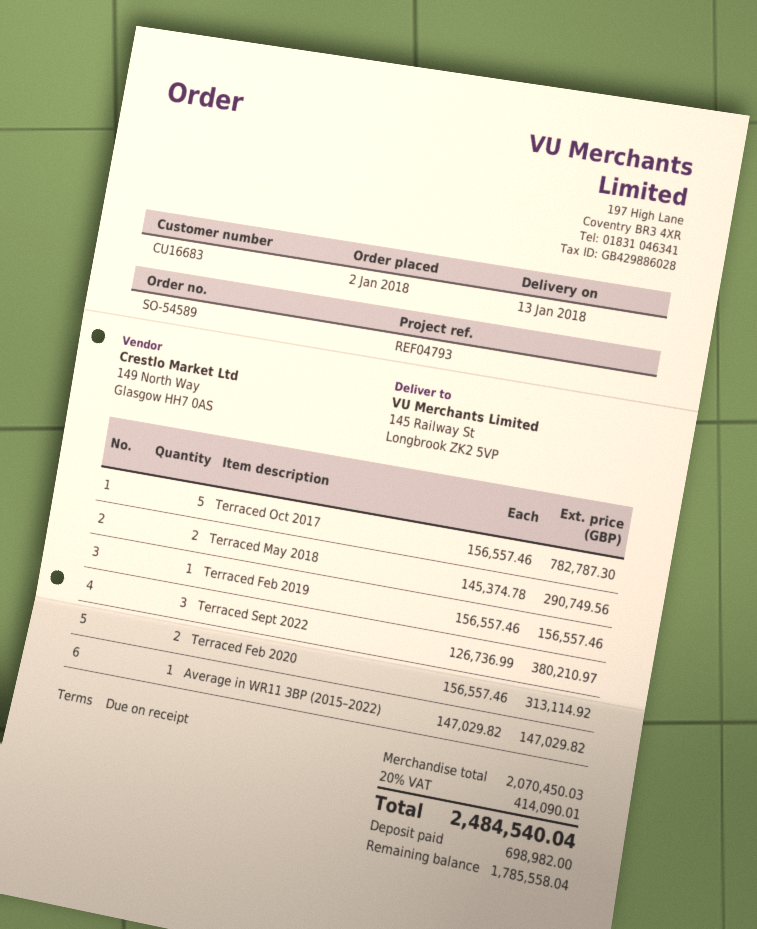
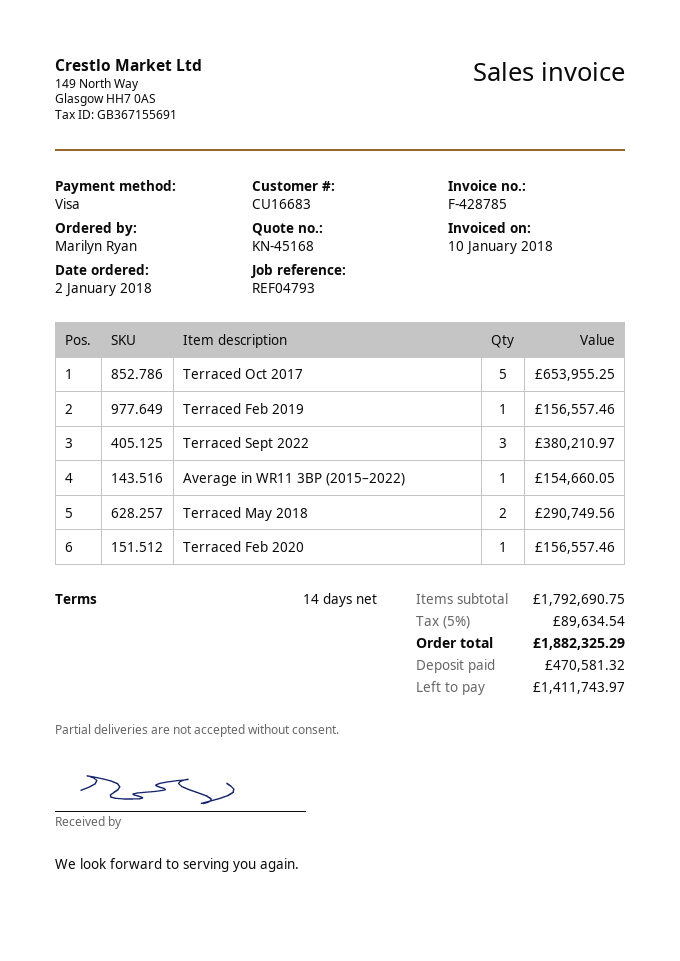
payment terms: on receipt -> 14 days
Terraced Oct 2017: 5 for 782787.30 -> 5 for 653955.25
Terraced Feb 2020: 2 for 313114.92 -> 1 for 156557.46
Average in WR11 3BP (2015–2022): 1 for 147029.82 -> 1 for 154660.05
subtotal: 2070450.03 -> 1792690.75
tax: 20% = 414090.01 -> 5% = 89634.54
total: 2484540.04 -> 1882325.29
deposit: 698982.00 -> 470581.32
balance: 1785558.04 -> 1411743.97

